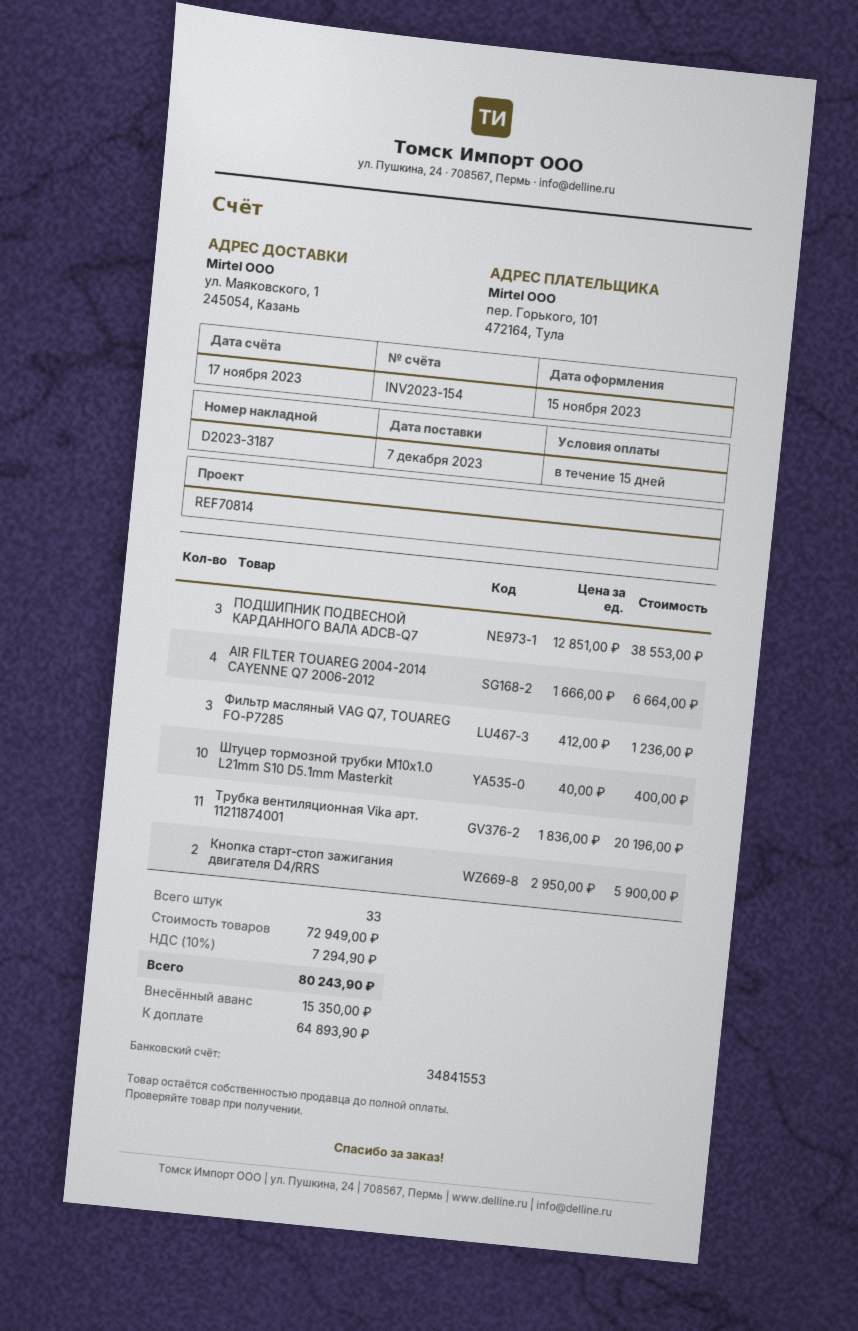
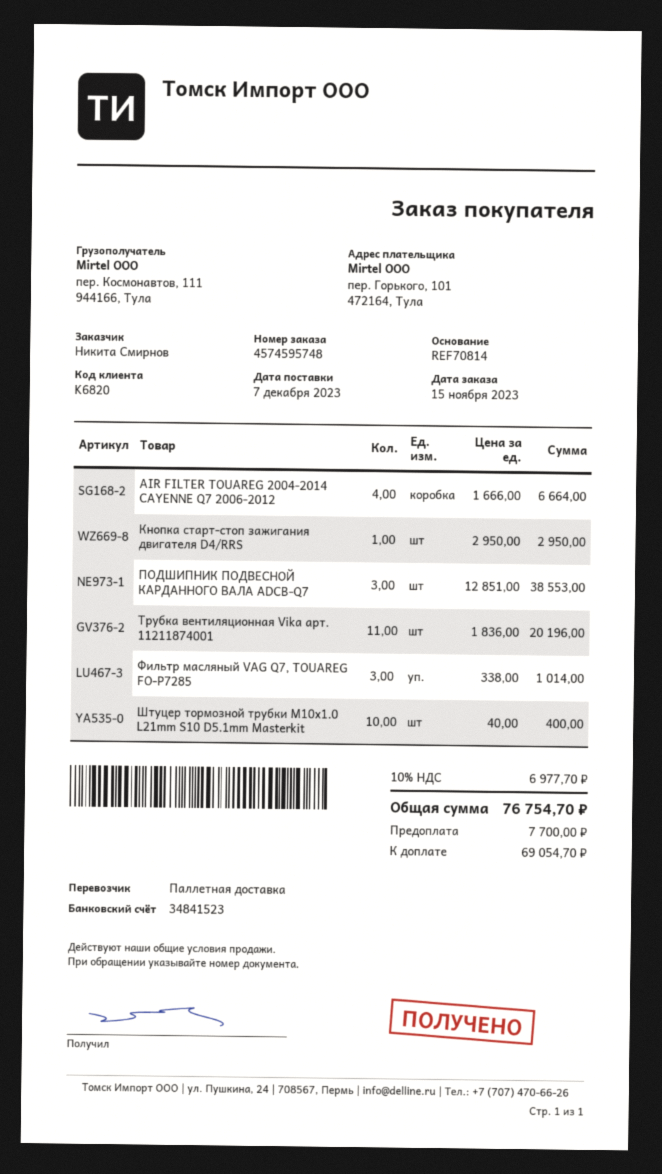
bank account: 34841553 -> 34841523
ship to: ул. Маяковского, 1, 245054, Казань -> пер. Космонавтов, 111, 944166, Тула
Фильтр масляный VAG Q7, TOUAREG FO-P7285: 3 x 412.00 = 1236.00 -> 3 x 338.00 = 1014.00
Кнопка старт-стоп зажигания двигателя D4/RRS: 2 x 2950.00 = 5900.00 -> 1 x 2950.00 = 2950.00
tax: 10% = 7294.90 -> 10% = 6977.70
total: 80243.90 -> 76754.70
deposit: 15350.00 -> 7700.00
balance: 64893.90 -> 69054.70

